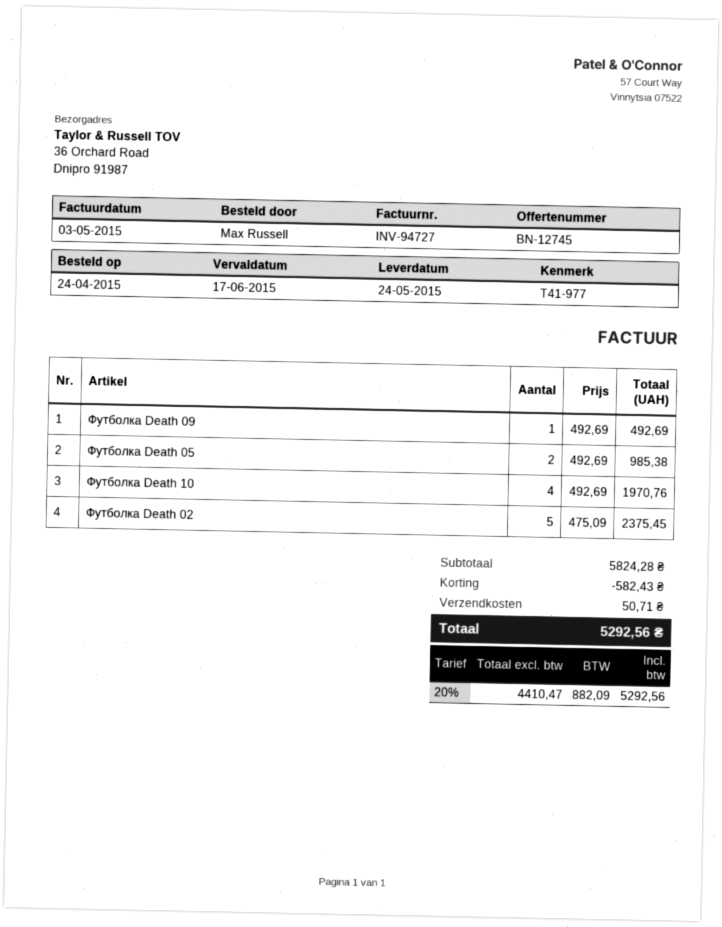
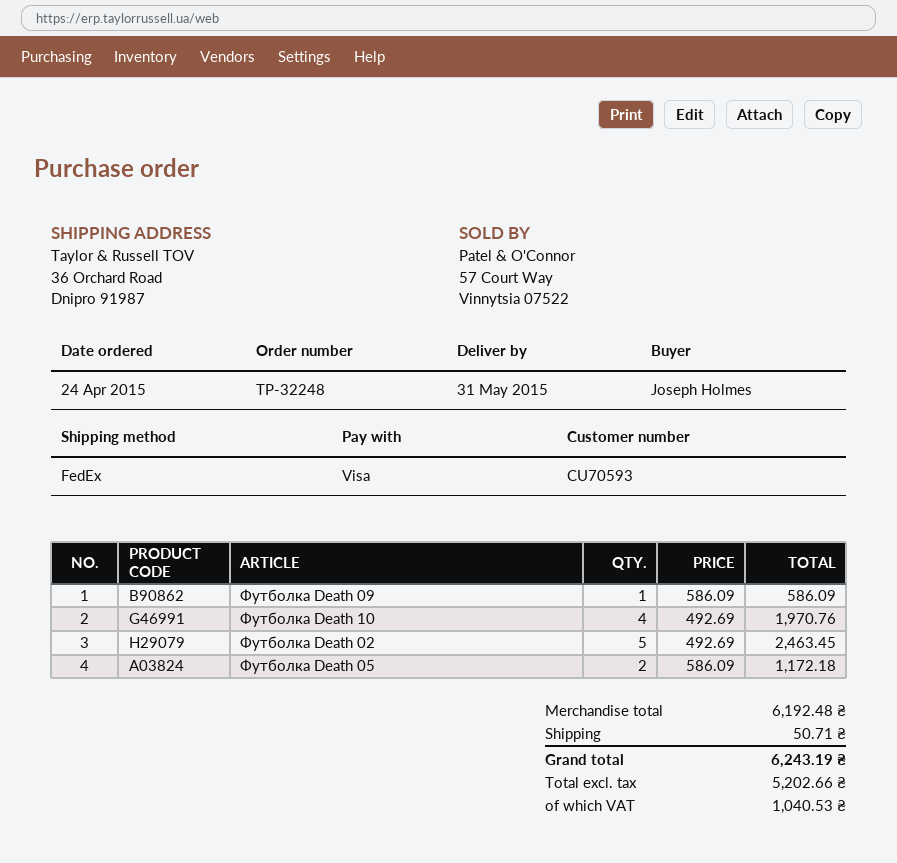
delivery date: 2015-05-24 -> 2015-05-31
ordered by: Max Russell -> Joseph Holmes
Футболка Death 09: 1 x 492.69 = 492.69 -> 1 x 586.09 = 586.09
Футболка Death 05: 2 x 492.69 = 985.38 -> 2 x 586.09 = 1172.18
Футболка Death 02: 5 x 475.09 = 2375.45 -> 5 x 492.69 = 2463.45
subtotal: 5824.28 -> 6192.48
discount: 582.43 -> none
net: 4410.47 -> 5202.66
tax: 882.09 -> 1040.53
total: 5292.56 -> 6243.19

